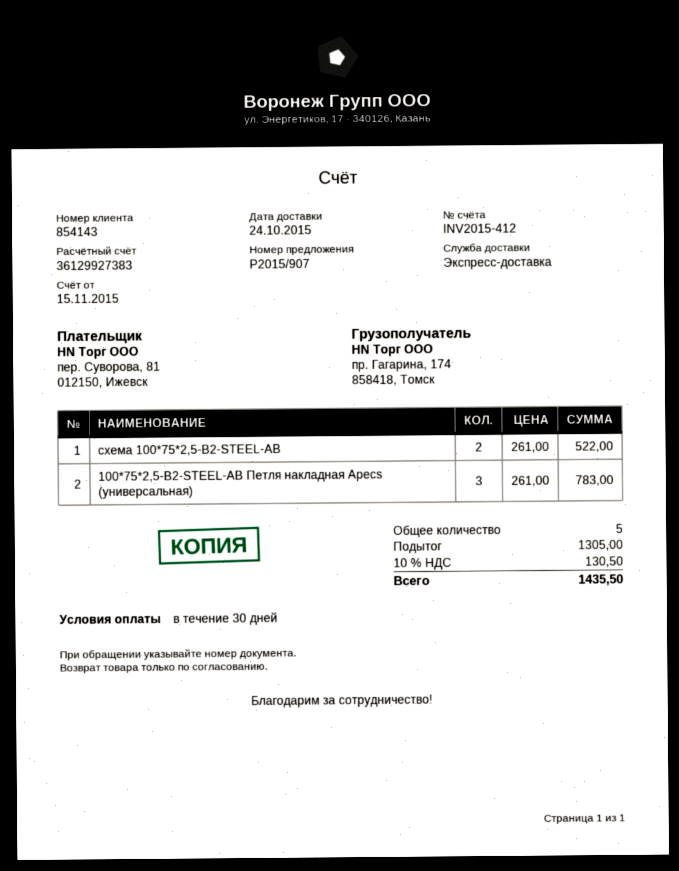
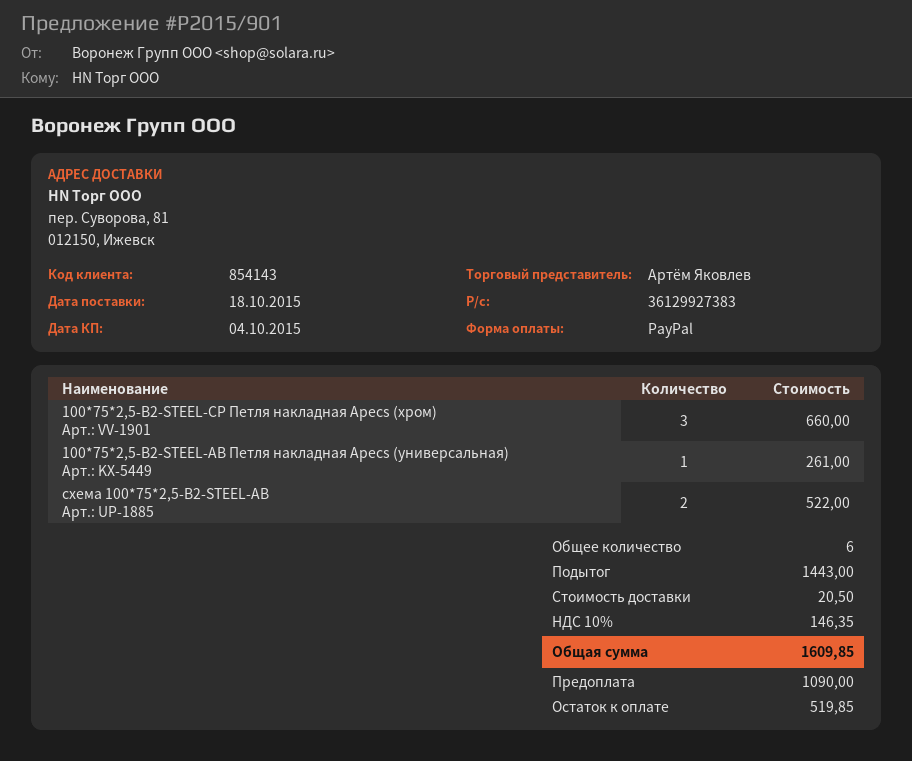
quote number: P2015/907 -> P2015/901
delivery date: 2015-10-24 -> 2015-10-18
ship to: пр. Гагарина, 174, 858418, Томск -> пер. Суворова, 81, 012150, Ижевск
100*75*2,5-B2-STEEL-AB Петля накладная Apecs (универсальная): 3 for 783.00 -> 1 for 261.00
100*75*2,5-B2-STEEL-CP Петля накладная Apecs (хром): none -> 3 for 660.00
total quantity: 5 -> 6
subtotal: 1305.00 -> 1443.00
shipping: none -> 20.50
tax: 10% = 130.50 -> 10% = 146.35
total: 1435.50 -> 1609.85

